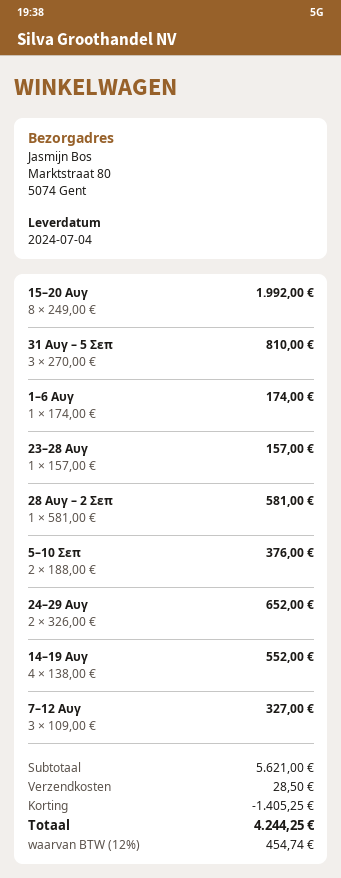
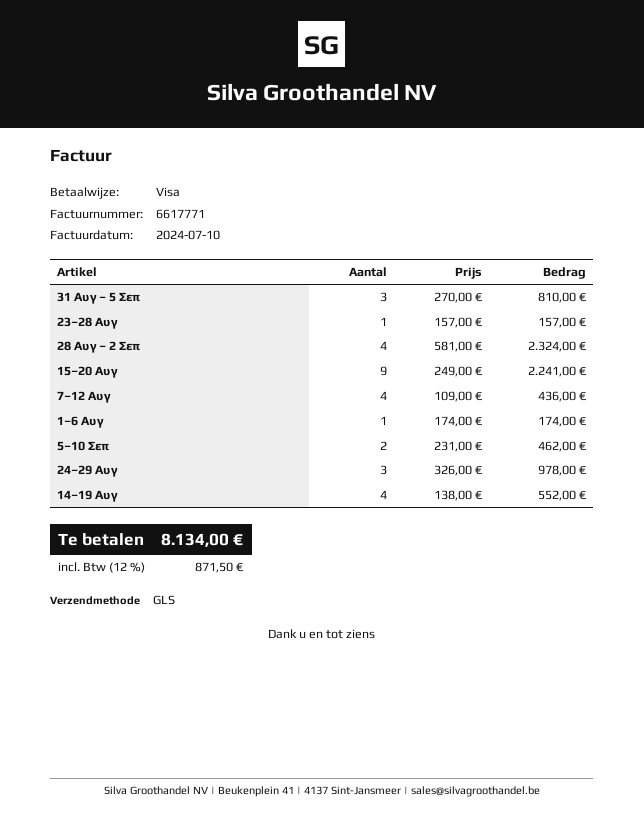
15–20 Αυγ: 8 x 249.00 = 1992.00 -> 9 x 249.00 = 2241.00
28 Αυγ – 2 Σεπ: 1 x 581.00 = 581.00 -> 4 x 581.00 = 2324.00
5–10 Σεπ: 2 x 188.00 = 376.00 -> 2 x 231.00 = 462.00
24–29 Αυγ: 2 x 326.00 = 652.00 -> 3 x 326.00 = 978.00
7–12 Αυγ: 3 x 109.00 = 327.00 -> 4 x 109.00 = 436.00
discount: 1405.25 -> none
shipping: 28.50 -> none
tax: 12% = 454.74 -> 12% = 871.50
total: 4244.25 -> 8134.00

